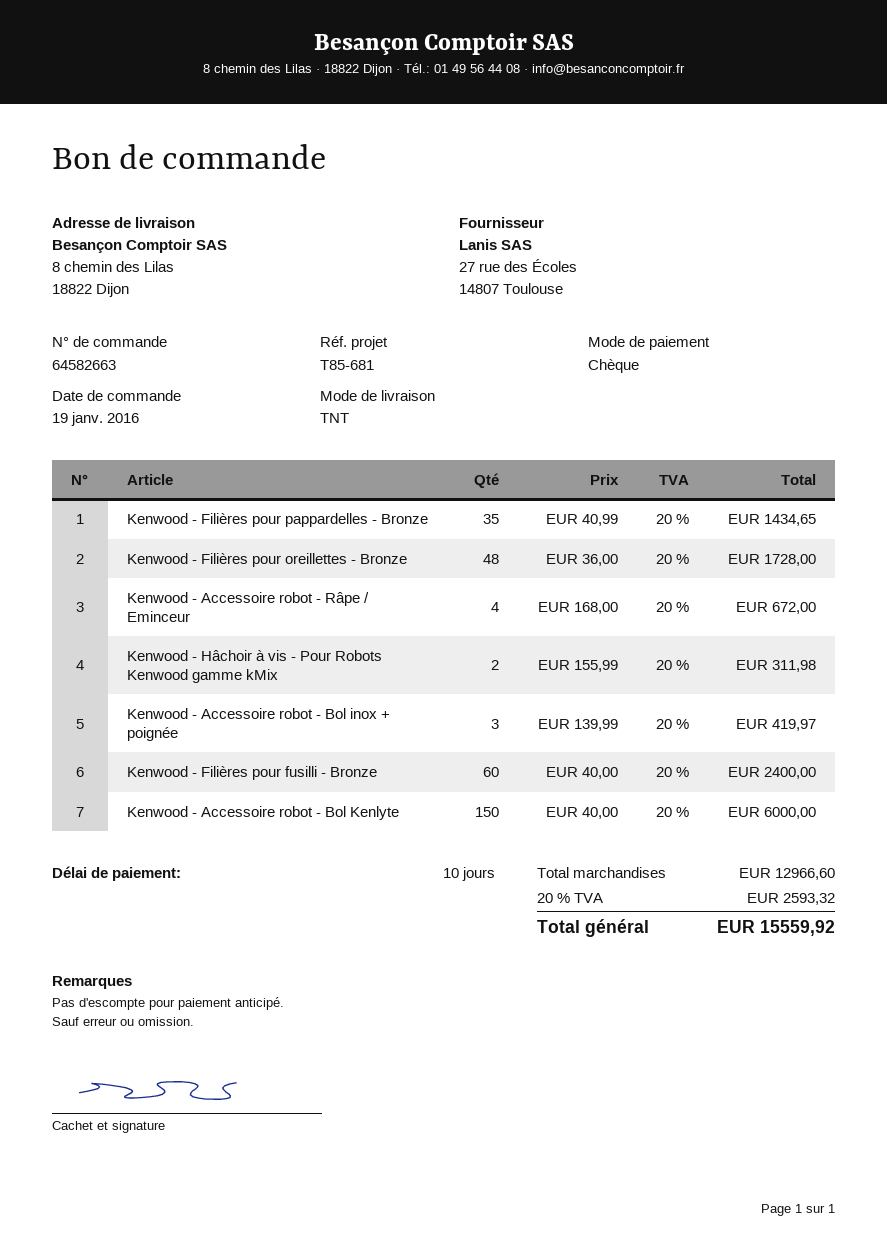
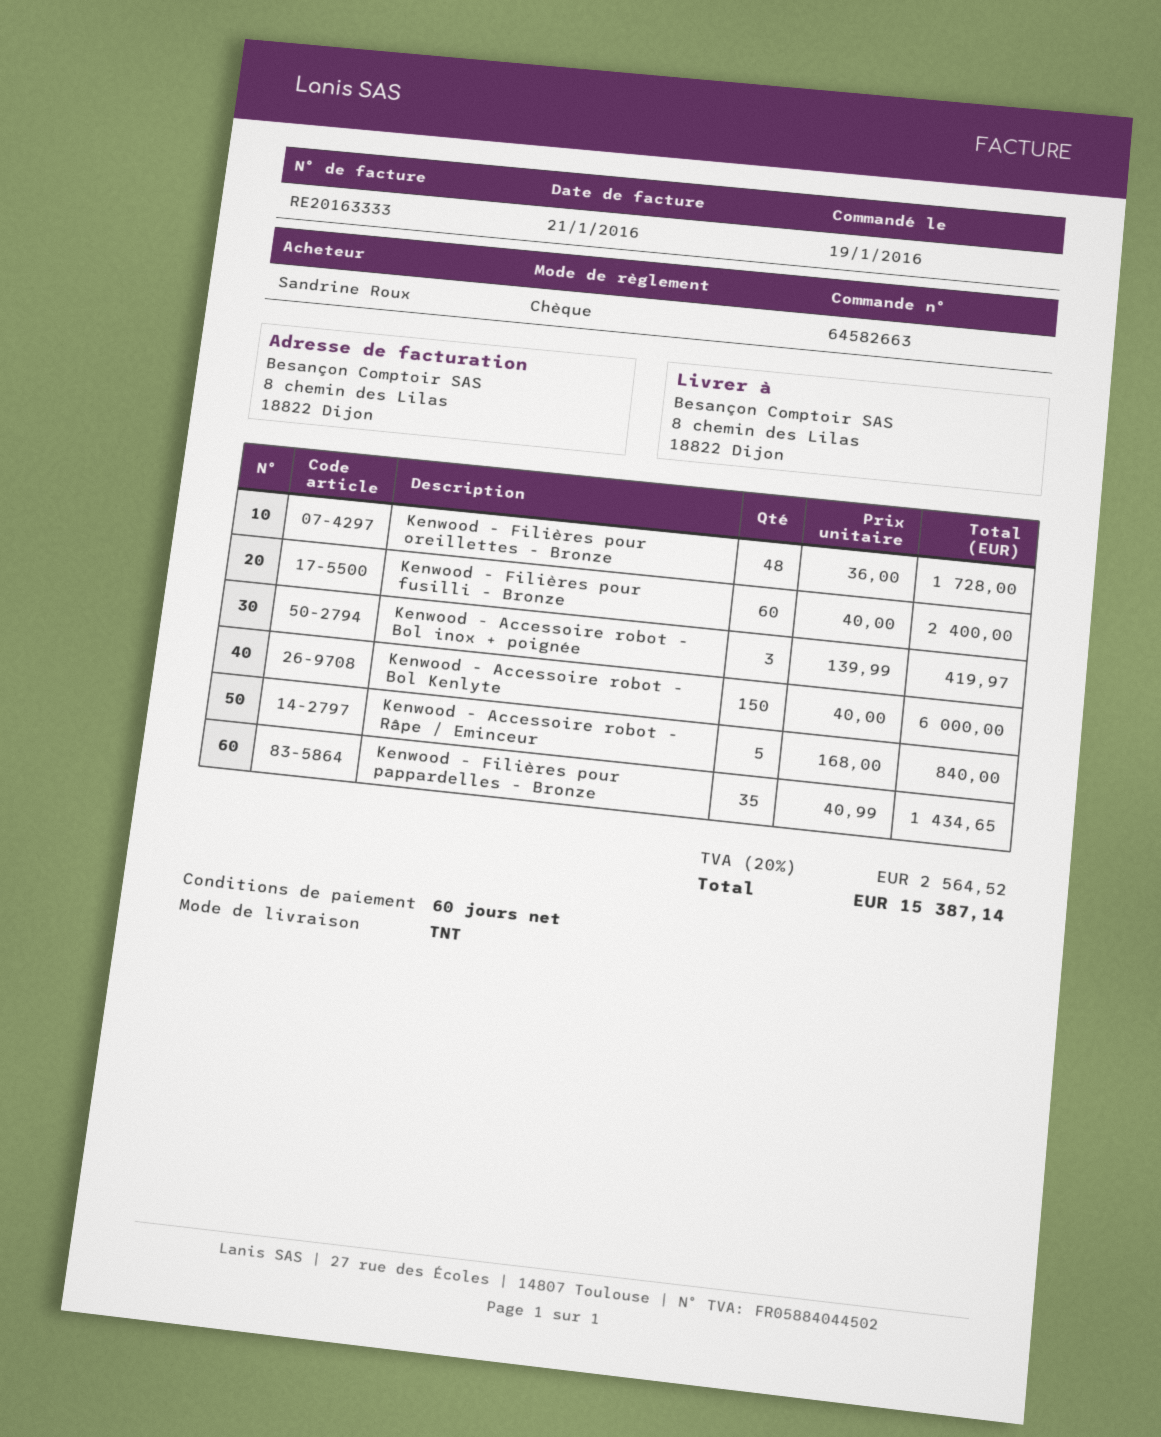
payment terms: 10 days -> 60 days
Kenwood - Accessoire robot - Râpe / Eminceur: 4 x 168.00 = 672.00 -> 5 x 168.00 = 840.00
Kenwood - Hâchoir à vis - Pour Robots Kenwood gamme kMix: 2 x 155.99 = 311.98 -> none
tax: 20% = 2593.32 -> 20% = 2564.52
total: 15559.92 -> 15387.14

